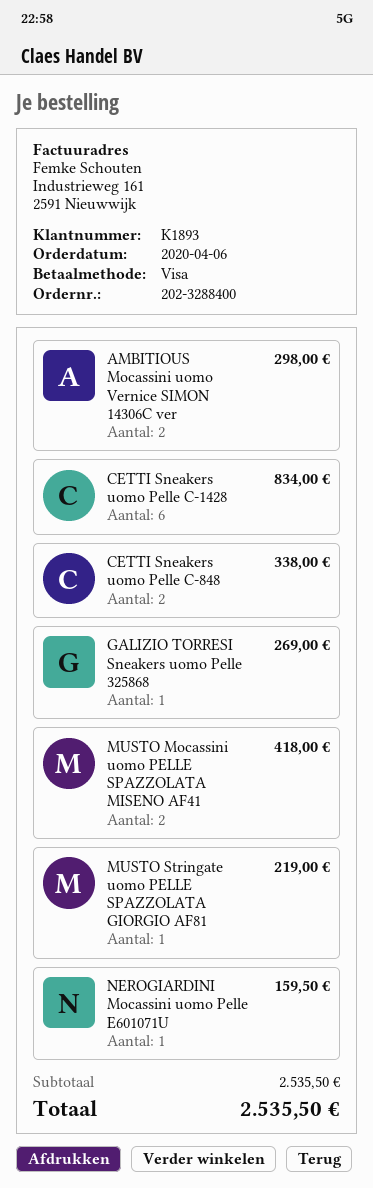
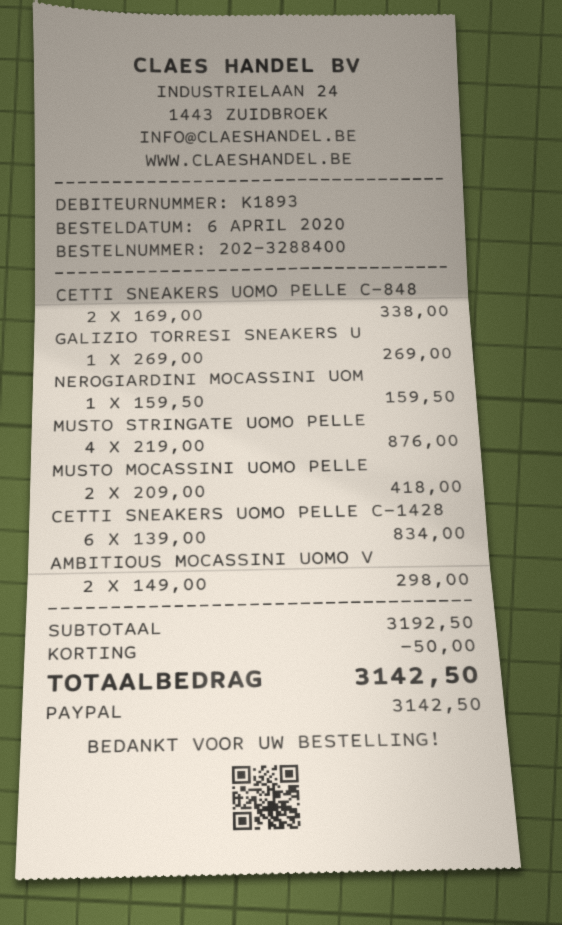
payment method: Visa -> PayPal
MUSTO Stringate uomo PELLE SPAZZOLATA GIORGIO AF81: 1 for 219.00 -> 4 for 876.00
subtotal: 2535.50 -> 3192.50
discount: none -> 50.00
total: 2535.50 -> 3142.50

